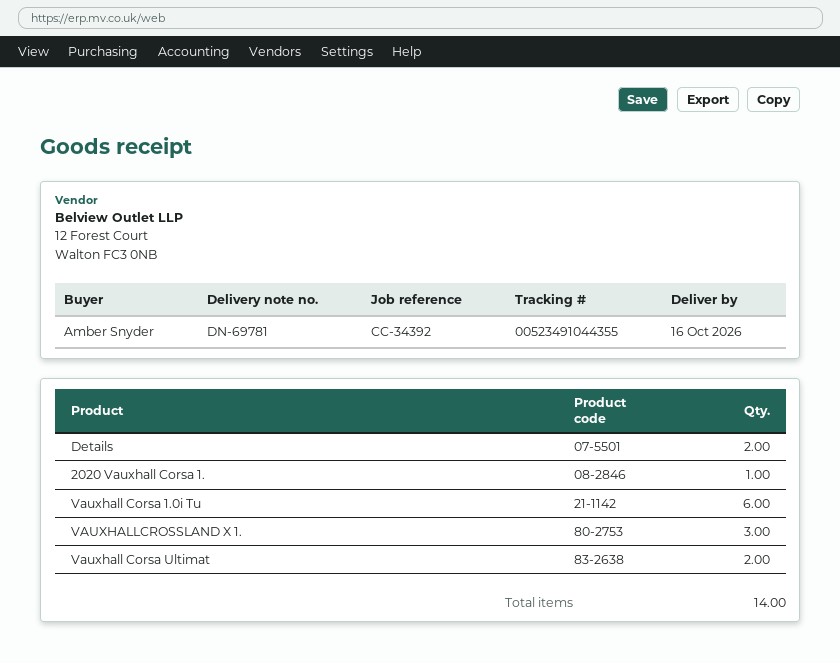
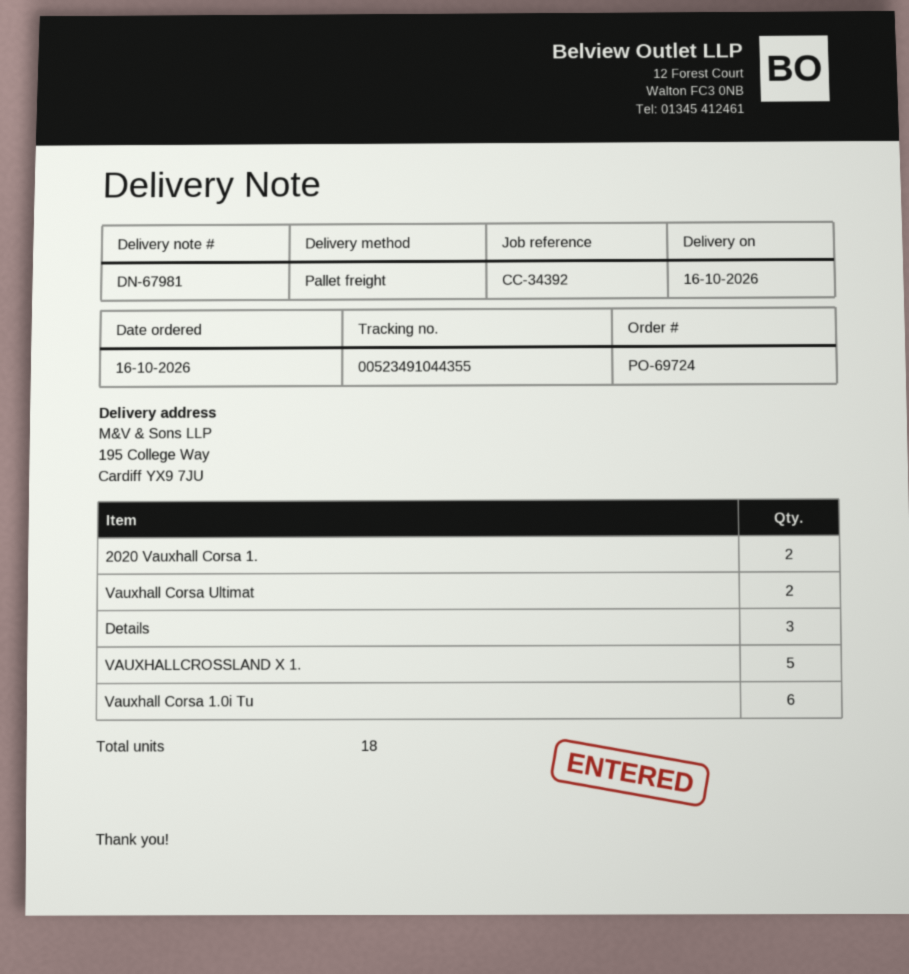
delivery note number: DN-69781 -> DN-67981
Details: 2 -> 3
2020 Vauxhall Corsa 1.: 1 -> 2
VAUXHALLCROSSLAND X 1.: 3 -> 5
total quantity: 14 -> 18

